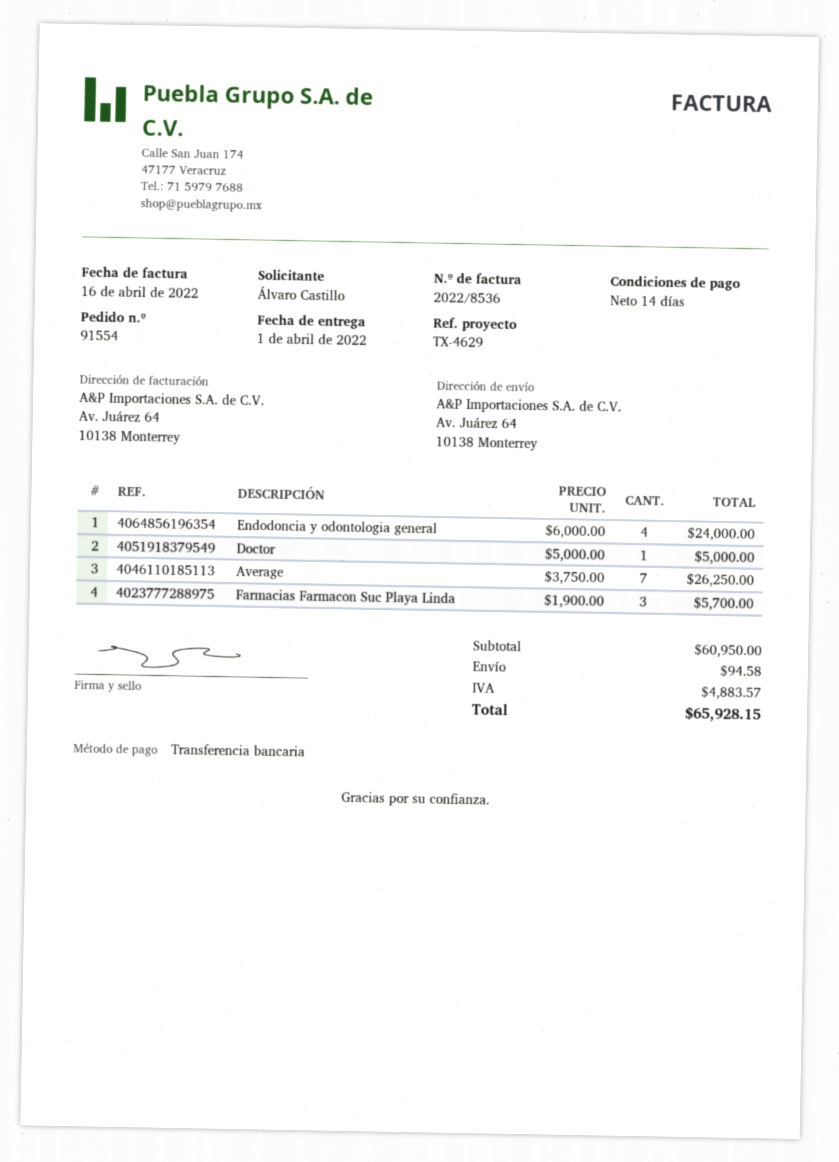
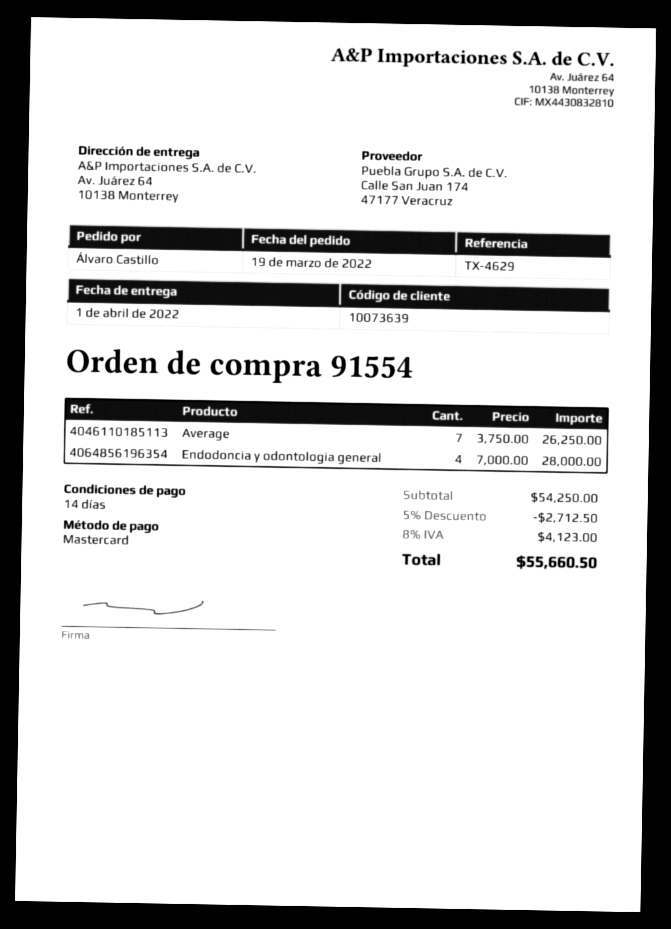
payment method: bank transfer -> Mastercard
Endodoncia y odontologia general: 4 x 6000.00 = 24000.00 -> 4 x 7000.00 = 28000.00
Doctor: 1 x 5000.00 = 5000.00 -> none
Farmacias Farmacon Suc Playa Linda: 3 x 1900.00 = 5700.00 -> none
subtotal: 60950.00 -> 54250.00
discount: none -> 5% = 2712.50
shipping: 94.58 -> none
tax: 4883.57 -> 4123.00
total: 65928.15 -> 55660.50

